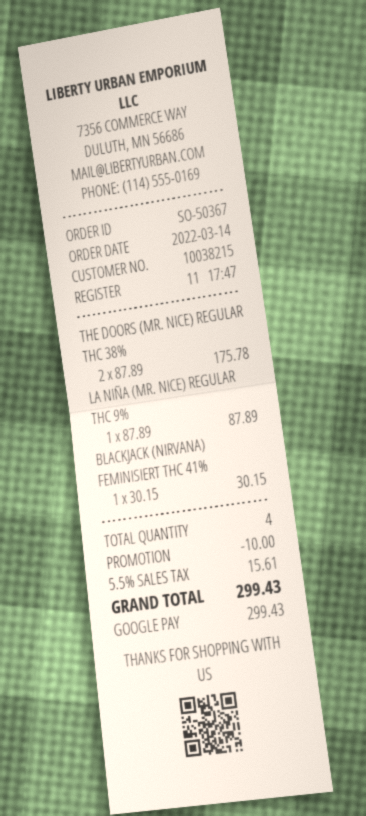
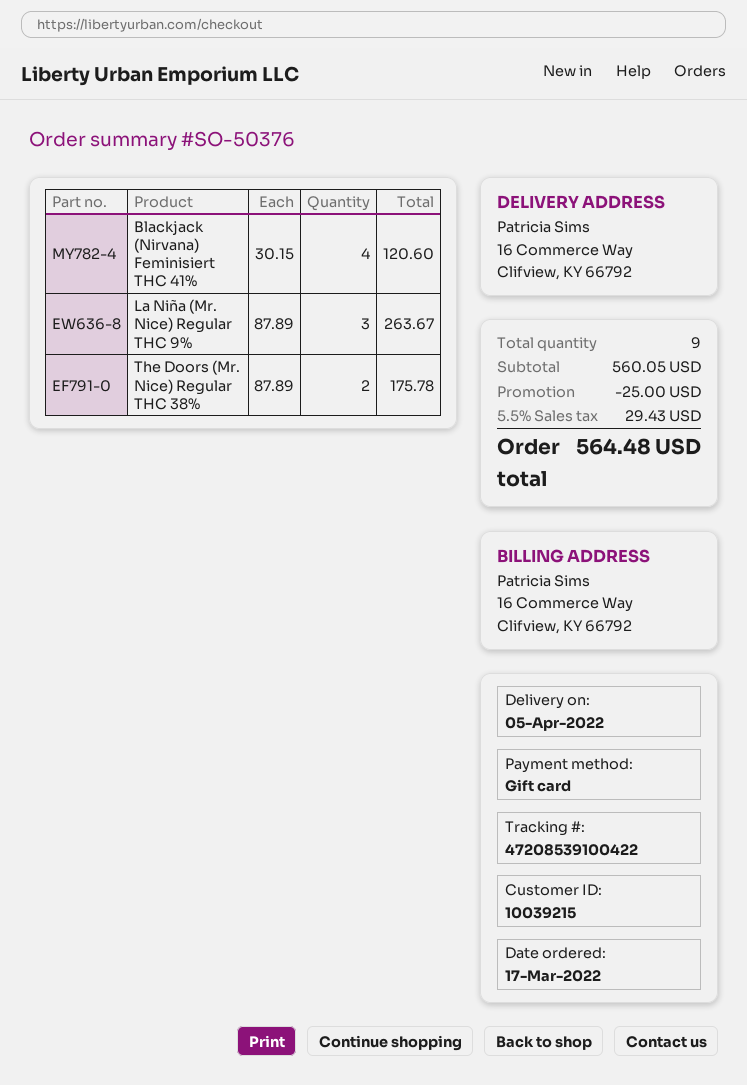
order number: SO-50367 -> SO-50376
order date: 2022-03-14 -> 2022-03-17
customer number: 10038215 -> 10039215
payment method: Google Pay -> gift card
LA NIÑA (MR. NICE) REGULAR THC 9%: 1 x 87.89 = 87.89 -> 3 x 87.89 = 263.67
BLACKJACK (NIRVANA) FEMINISIERT THC 41%: 1 x 30.15 = 30.15 -> 4 x 30.15 = 120.60
total quantity: 4 -> 9
discount: 10.00 -> 25.00
tax: 5.5% = 15.61 -> 5.5% = 29.43
total: 299.43 -> 564.48

